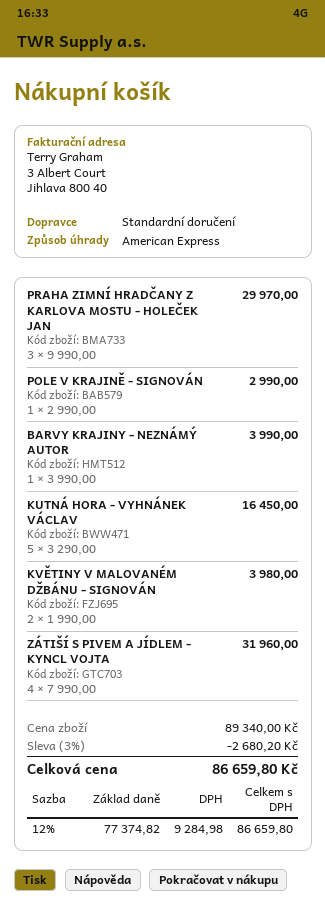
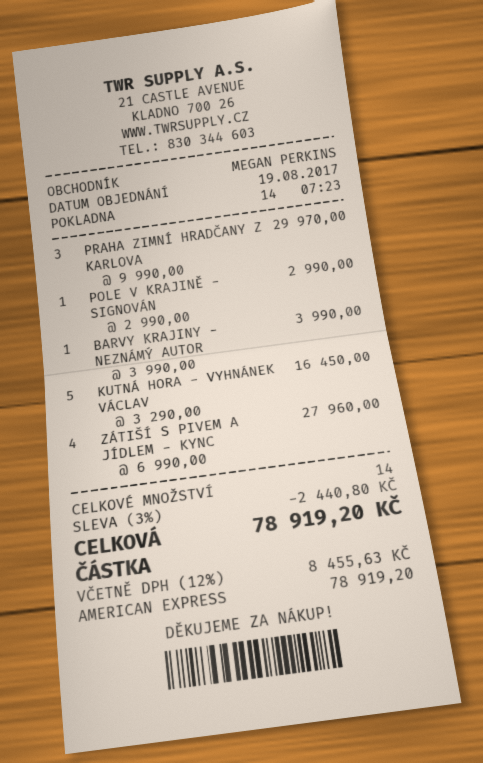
KVĚTINY V MALOVANÉM DŽBÁNU - SIGNOVÁN: 2 x 1990.00 = 3980.00 -> none
ZÁTIŠÍ S PIVEM A JÍDLEM - KYNCL VOJTA: 4 x 7990.00 = 31960.00 -> 4 x 6990.00 = 27960.00
discount: 3% = 2680.20 -> 3% = 2440.80
tax: 12% = 9284.98 -> 12% = 8455.63
total: 86659.80 -> 78919.20

